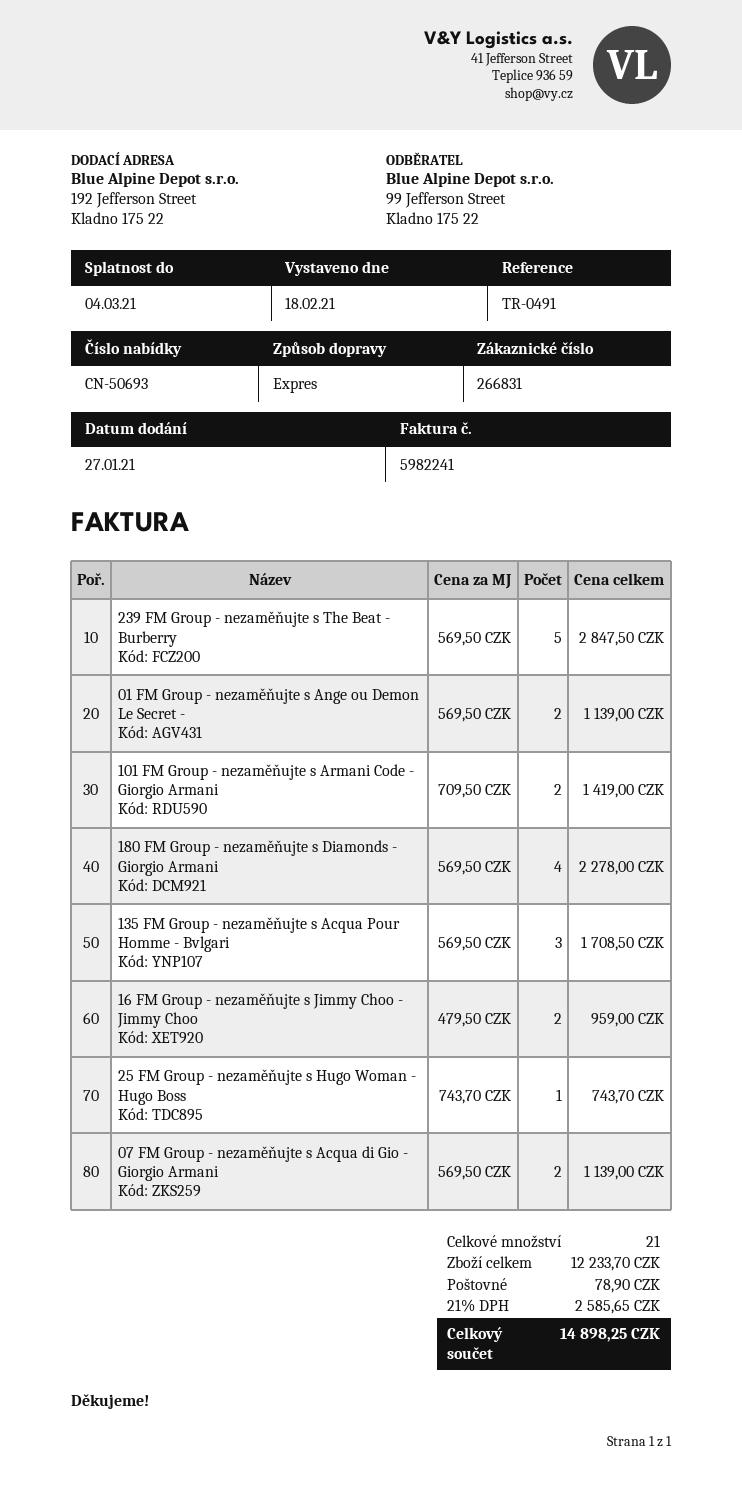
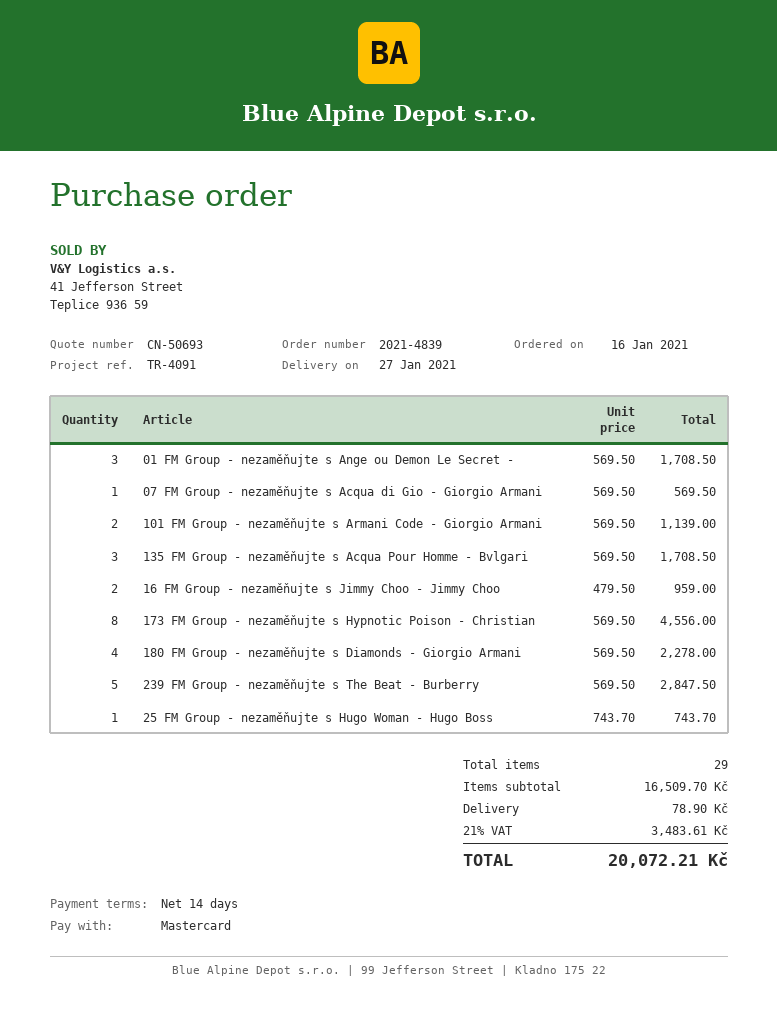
reference: TR-0491 -> TR-4091
01 FM Group - nezaměňujte s Ange ou Demon Le Secret -: 2 x 569.50 = 1139.00 -> 3 x 569.50 = 1708.50
101 FM Group - nezaměňujte s Armani Code - Giorgio Armani: 2 x 709.50 = 1419.00 -> 2 x 569.50 = 1139.00
07 FM Group - nezaměňujte s Acqua di Gio - Giorgio Armani: 2 x 569.50 = 1139.00 -> 1 x 569.50 = 569.50
173 FM Group - nezaměňujte s Hypnotic Poison - Christian: none -> 8 x 569.50 = 4556.00
total quantity: 21 -> 29
subtotal: 12233.70 -> 16509.70
tax: 21% = 2585.65 -> 21% = 3483.61
total: 14898.25 -> 20072.21

